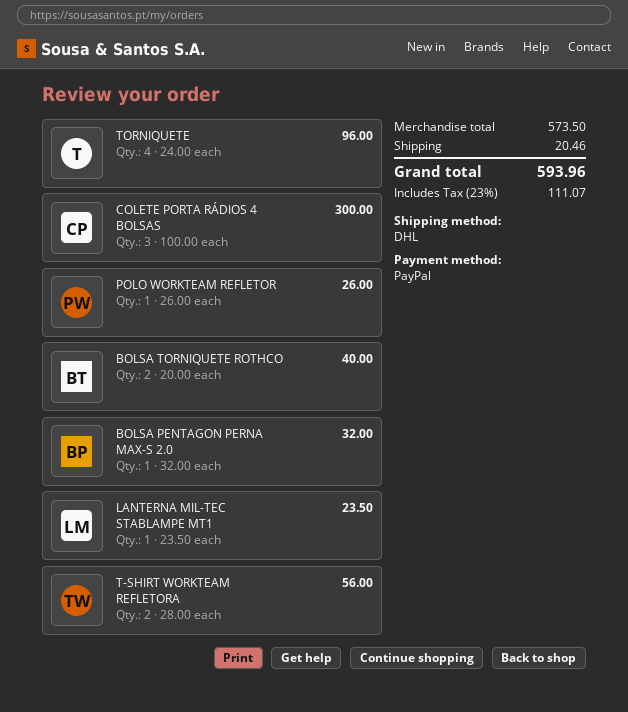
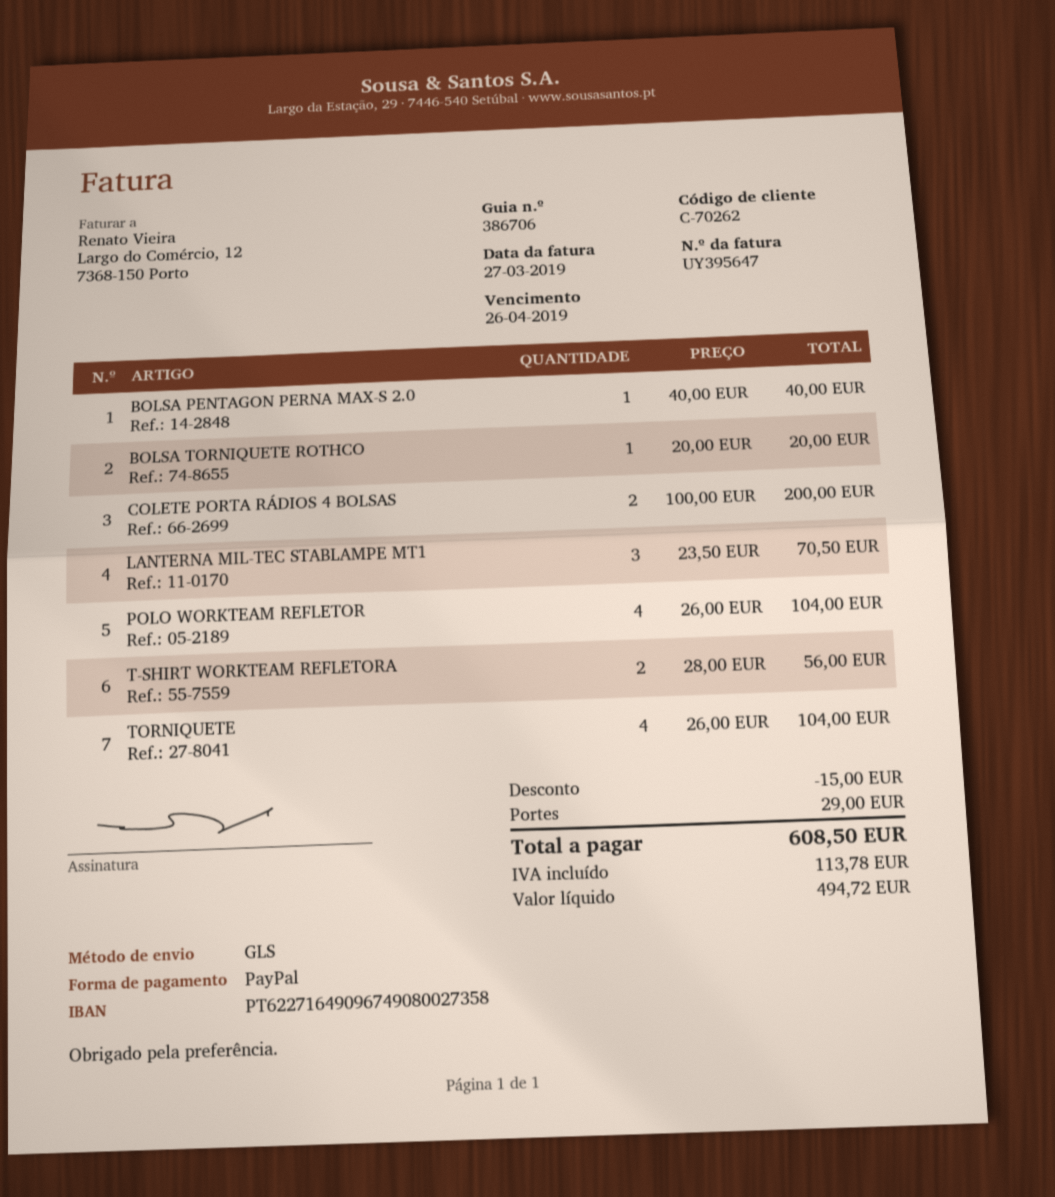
shipping method: DHL -> GLS
TORNIQUETE: 4 x 24.00 = 96.00 -> 4 x 26.00 = 104.00
COLETE PORTA RÁDIOS 4 BOLSAS: 3 x 100.00 = 300.00 -> 2 x 100.00 = 200.00
POLO WORKTEAM REFLETOR: 1 x 26.00 = 26.00 -> 4 x 26.00 = 104.00
BOLSA TORNIQUETE ROTHCO: 2 x 20.00 = 40.00 -> 1 x 20.00 = 20.00
BOLSA PENTAGON PERNA MAX-S 2.0: 1 x 32.00 = 32.00 -> 1 x 40.00 = 40.00
LANTERNA MIL-TEC STABLAMPE MT1: 1 x 23.50 = 23.50 -> 3 x 23.50 = 70.50
discount: none -> 15.00
shipping: 20.46 -> 29.00
tax: 111.07 -> 113.78
total: 593.96 -> 608.50

